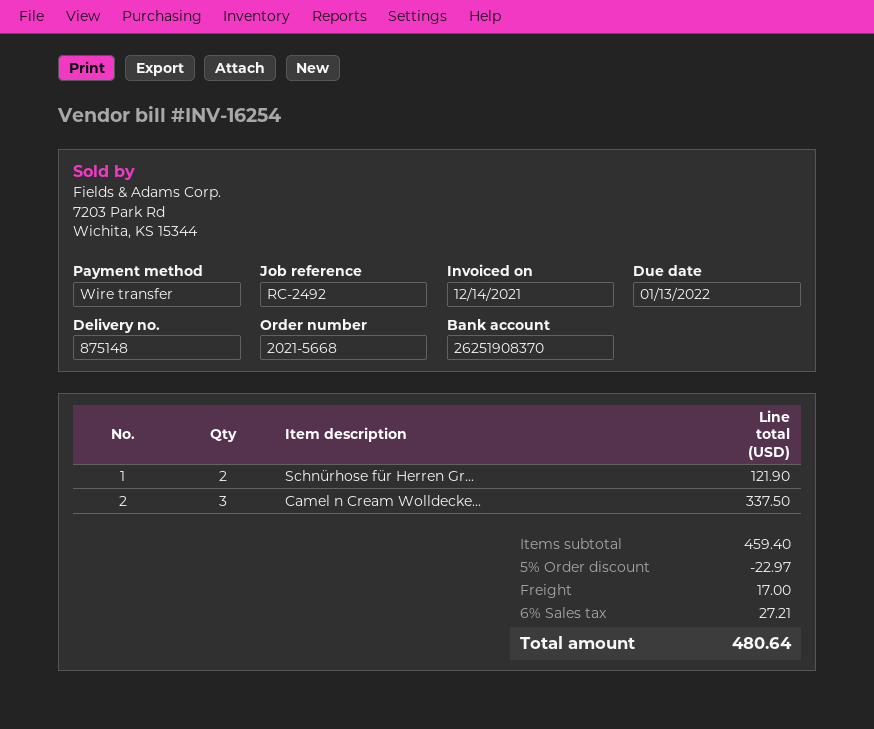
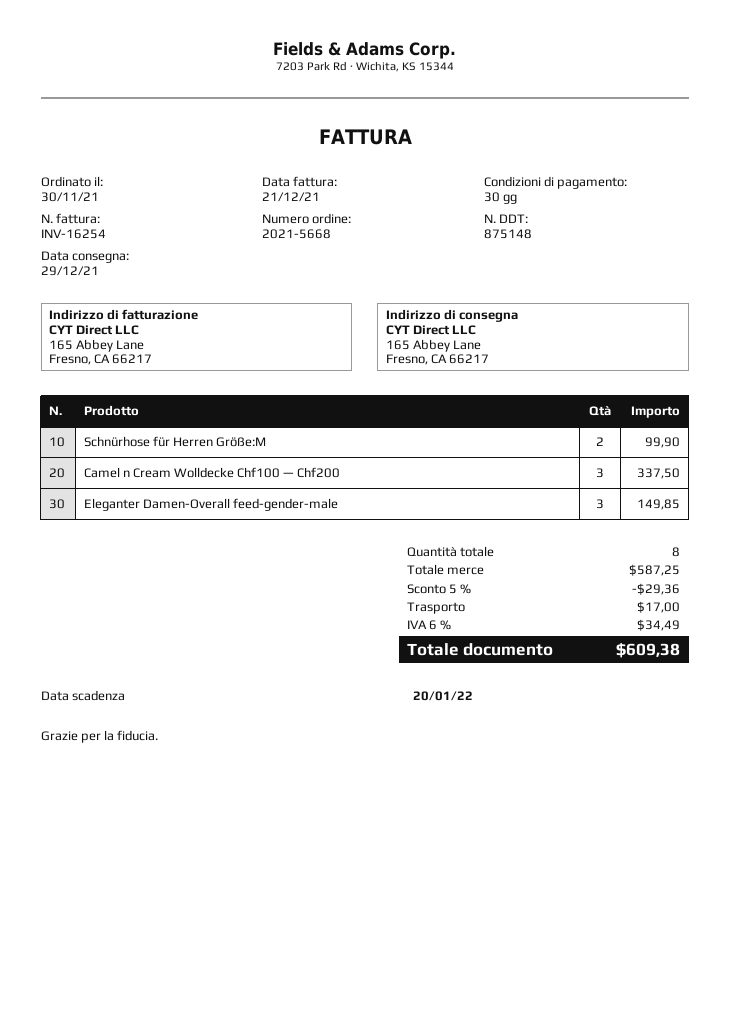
invoice date: 2021-12-14 -> 2021-12-21
due date: 2022-01-13 -> 2022-01-20
Schnürhose für Herren Gr...: 2 for 121.90 -> 2 for 99.90
Eleganter Damen-Overall feed-gender-male: none -> 3 for 149.85
subtotal: 459.40 -> 587.25
discount: 5% = 22.97 -> 5% = 29.36
tax: 6% = 27.21 -> 6% = 34.49
total: 480.64 -> 609.38

